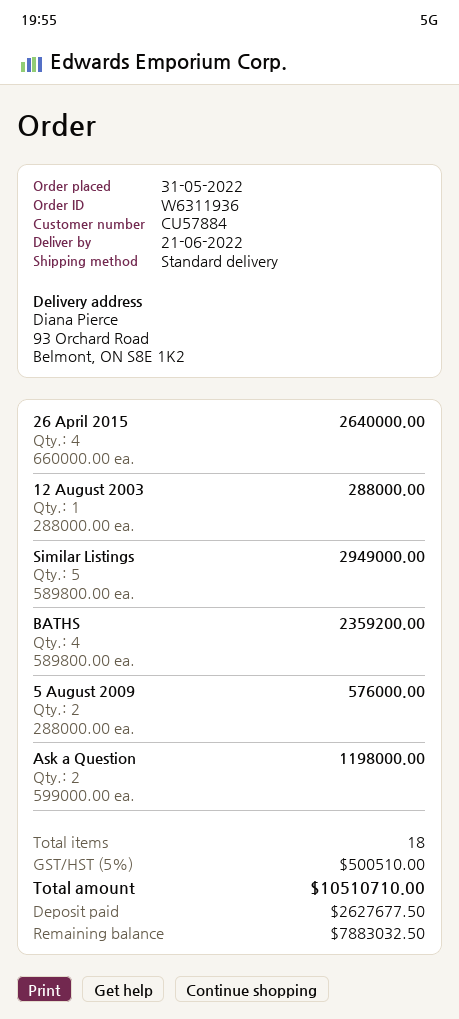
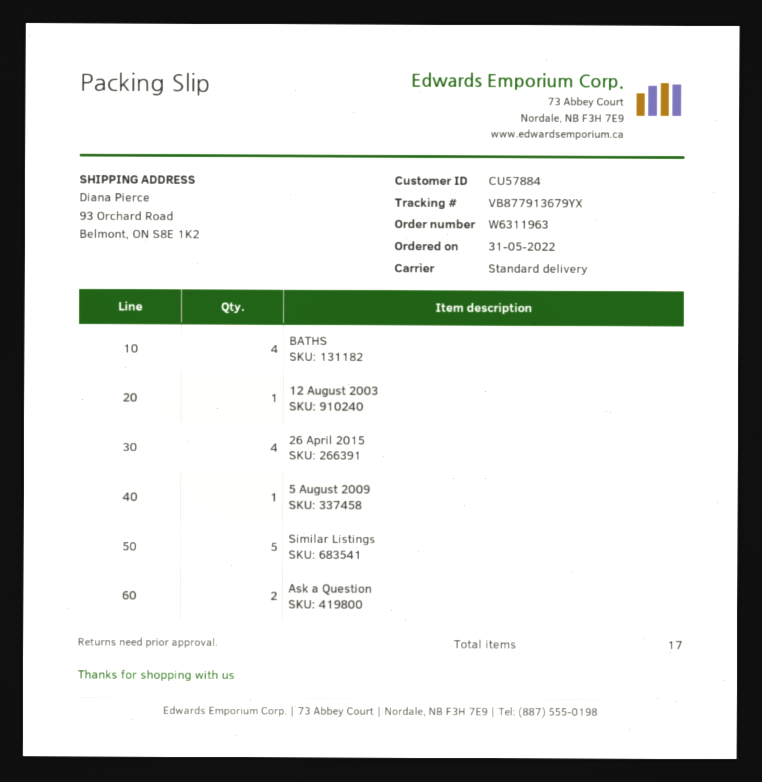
order number: W6311936 -> W6311963
5 August 2009: 2 -> 1
total quantity: 18 -> 17

